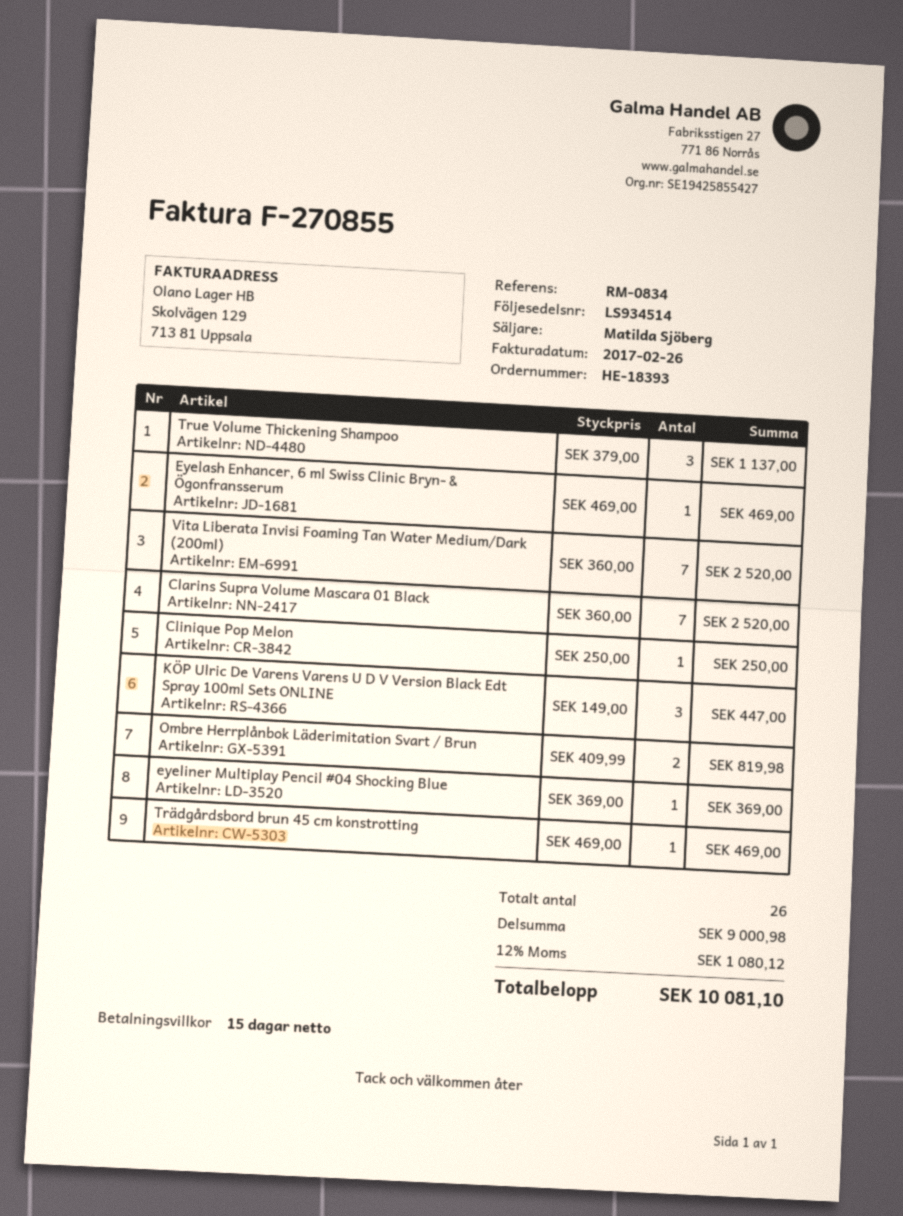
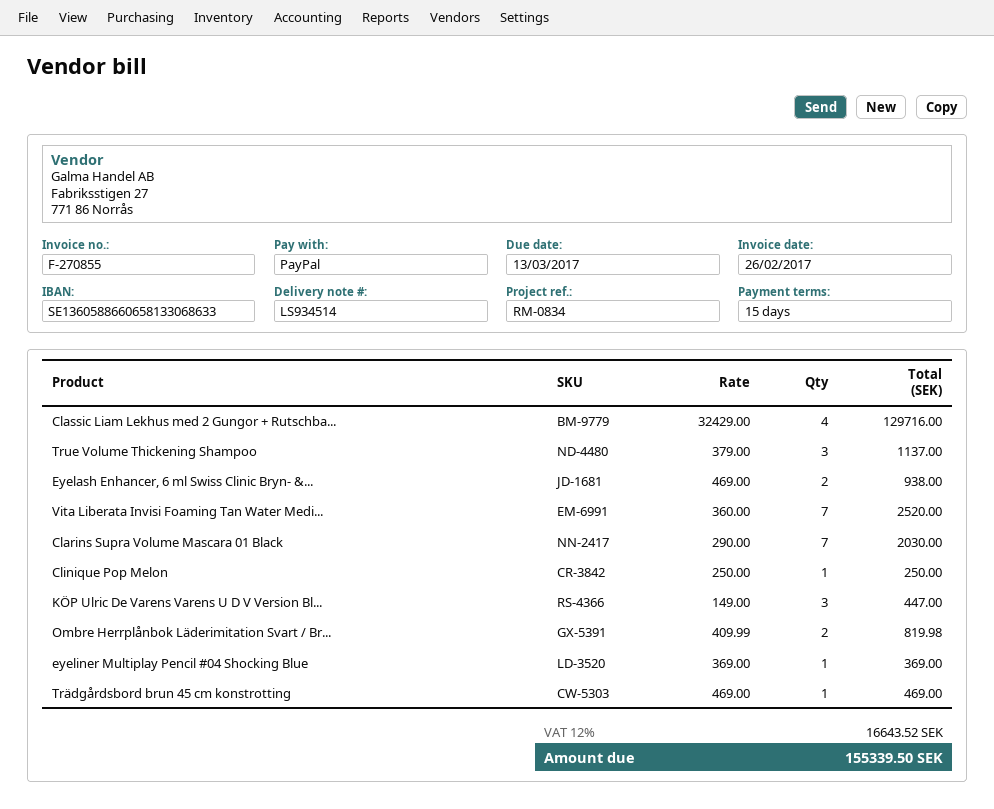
Eyelash Enhancer, 6 ml Swiss Clinic Bryn- & Ögonfransserum: 1 x 469.00 = 469.00 -> 2 x 469.00 = 938.00
Clarins Supra Volume Mascara 01 Black: 7 x 360.00 = 2520.00 -> 7 x 290.00 = 2030.00
Classic Liam Lekhus med 2 Gungor + Rutschba...: none -> 4 x 32429.00 = 129716.00
tax: 12% = 1080.12 -> 12% = 16643.52
total: 10081.10 -> 155339.50

